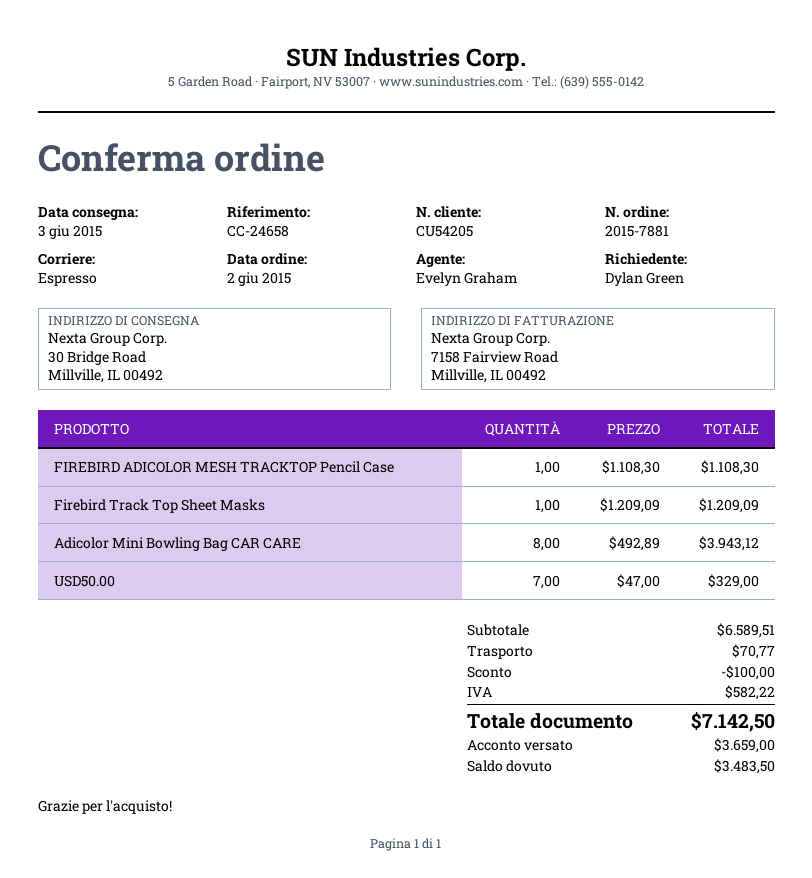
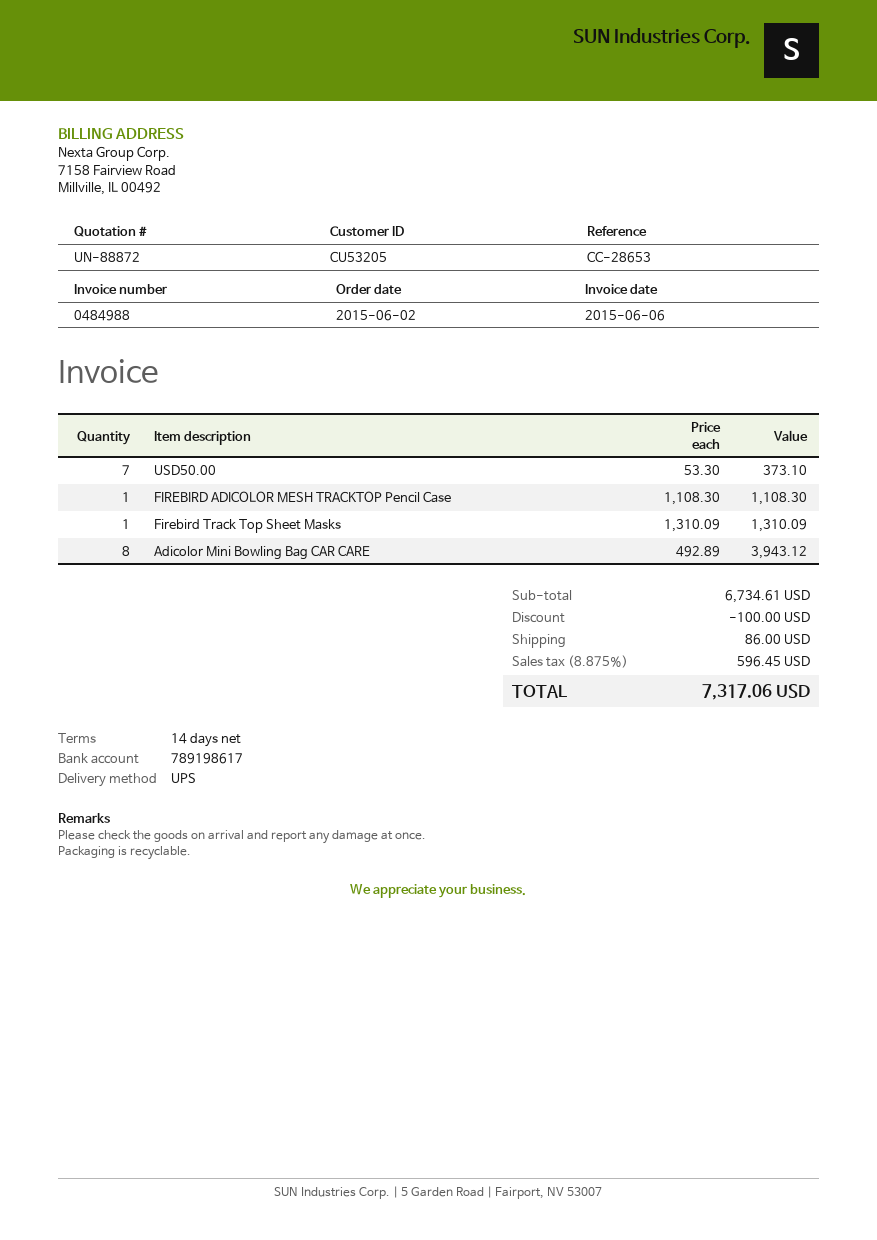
customer number: CU54205 -> CU53205
reference: CC-24658 -> CC-28653
shipping method: express -> UPS
Firebird Track Top Sheet Masks: 1 x 1209.09 = 1209.09 -> 1 x 1310.09 = 1310.09
USD50.00: 7 x 47.00 = 329.00 -> 7 x 53.30 = 373.10
subtotal: 6589.51 -> 6734.61
shipping: 70.77 -> 86.00
tax: 582.22 -> 596.45
total: 7142.50 -> 7317.06

